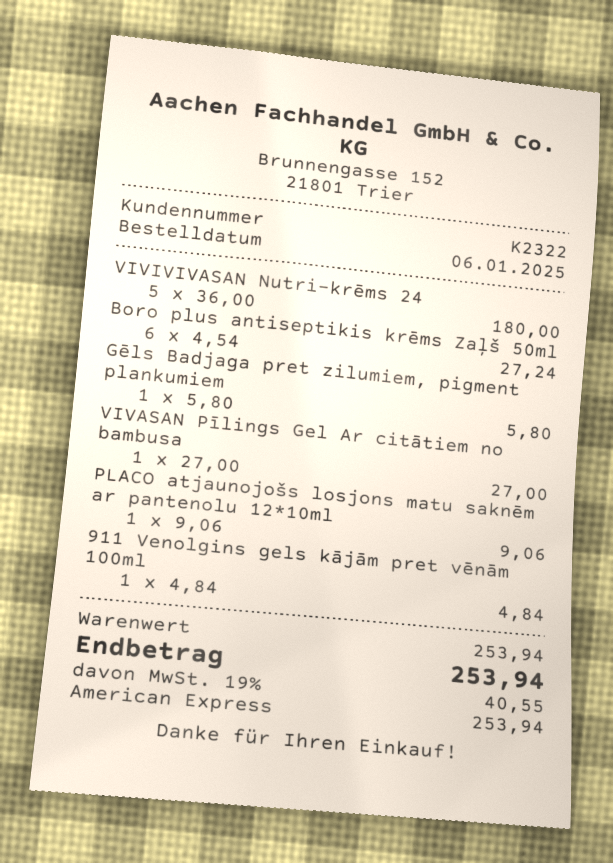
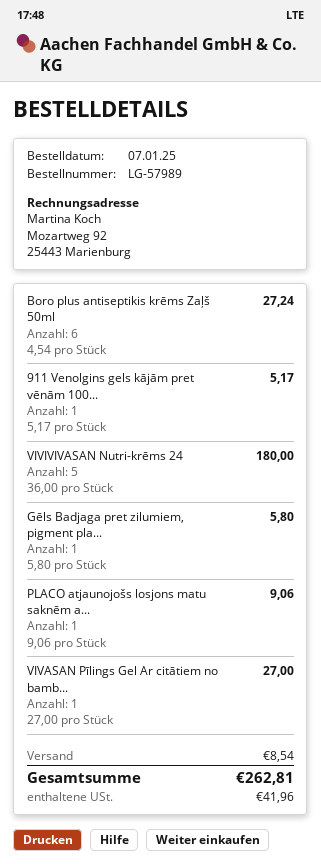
order date: 2025-01-06 -> 2025-01-07
911 Venolgins gels kājām pret vēnām 100ml: 1 x 4.84 = 4.84 -> 1 x 5.17 = 5.17
shipping: none -> 8.54
tax: 40.55 -> 41.96
total: 253.94 -> 262.81

